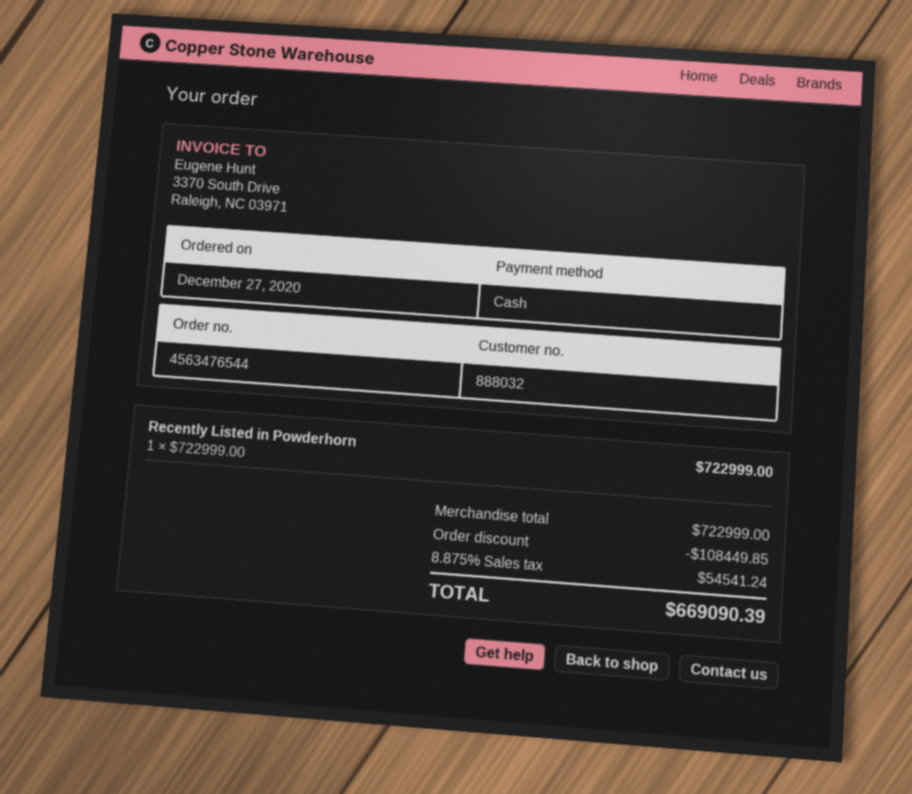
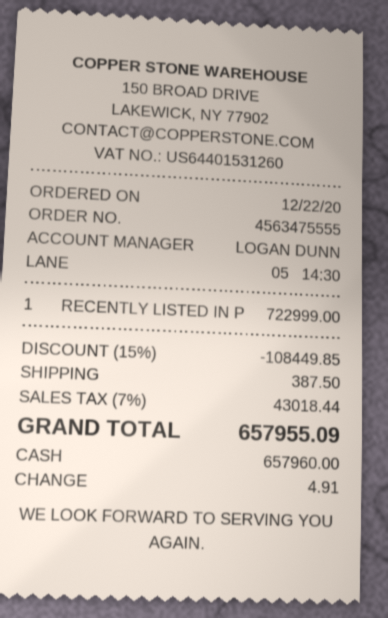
order number: 4563476544 -> 4563475555
order date: 2020-12-27 -> 2020-12-22
shipping: none -> 387.50
tax: 8.875% = 54541.24 -> 7% = 43018.44
total: 669090.39 -> 657955.09

